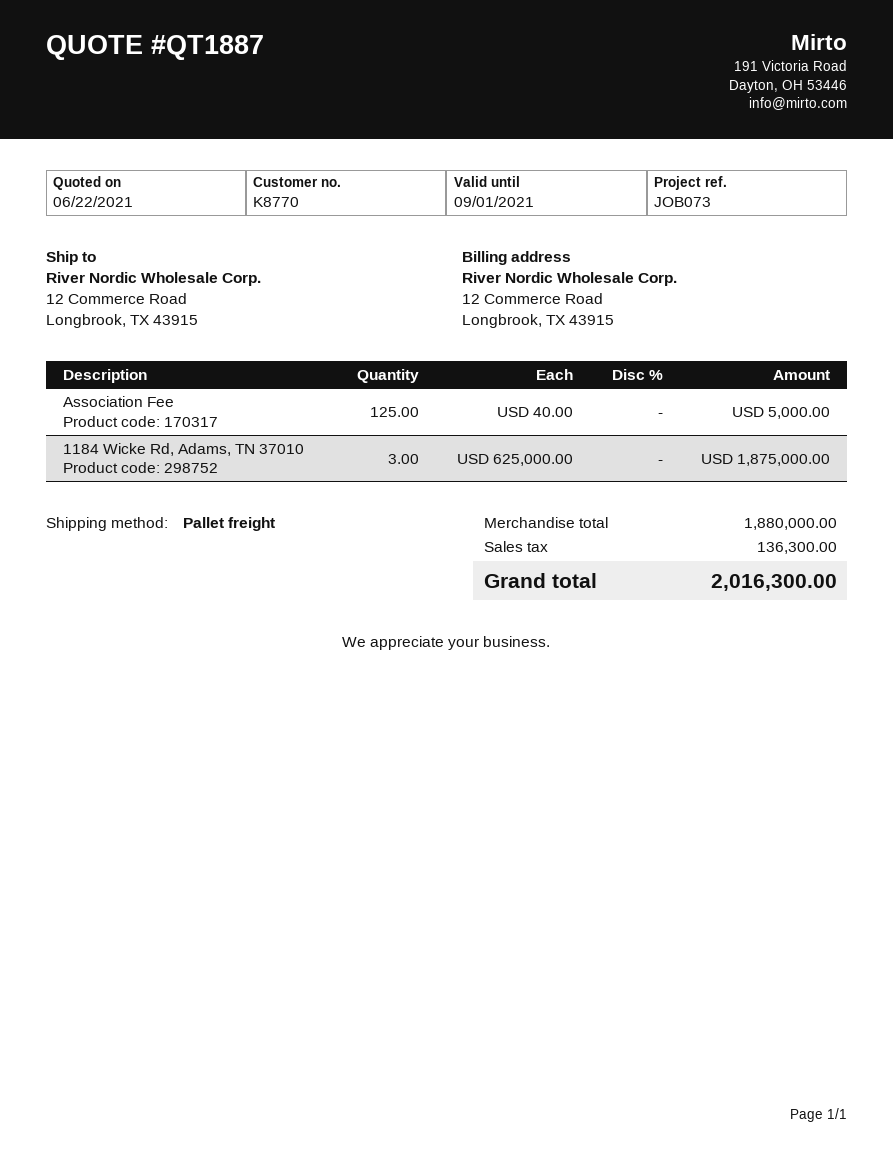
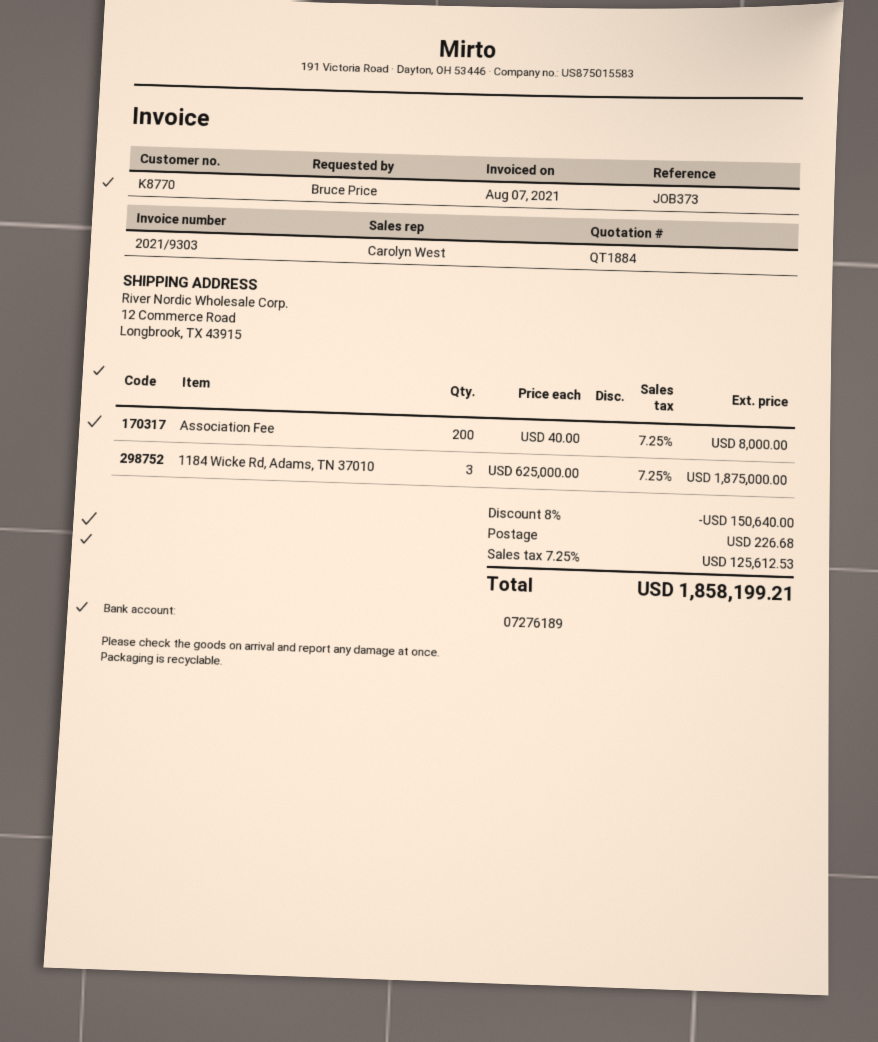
quote number: QT1887 -> QT1884
reference: JOB073 -> JOB373
Association Fee: 125 x 40.00 = 5000.00 -> 200 x 40.00 = 8000.00
discount: none -> 8% = 150640.00
shipping: none -> 226.68
tax: 136300.00 -> 125612.53
total: 2016300.00 -> 1858199.21

